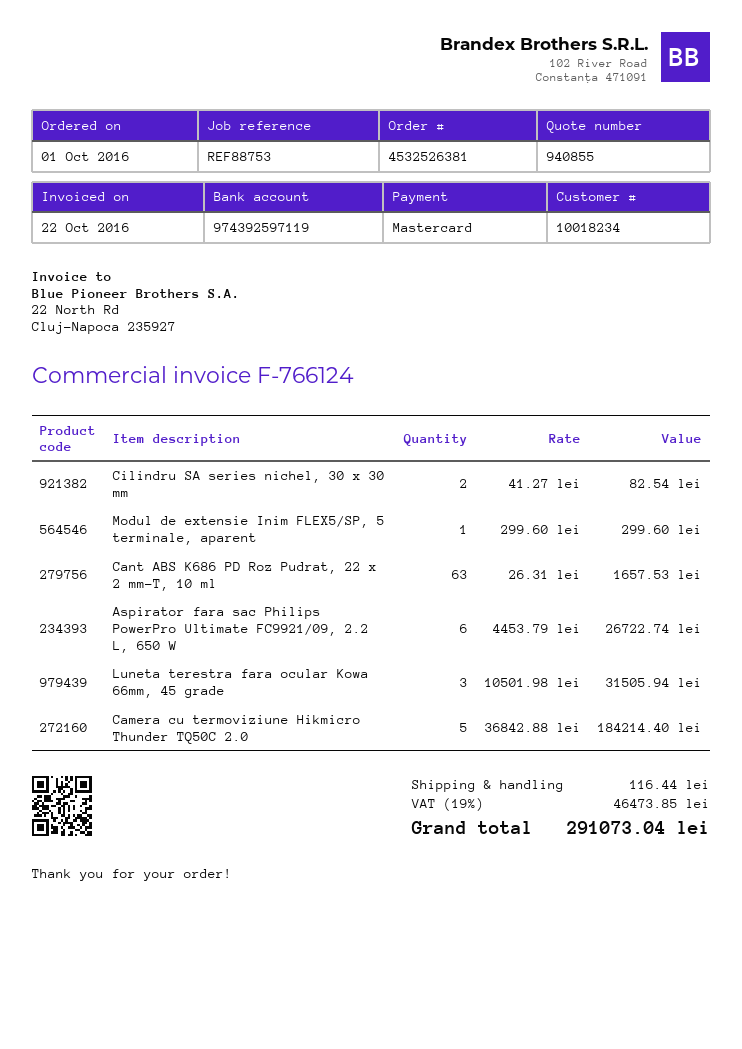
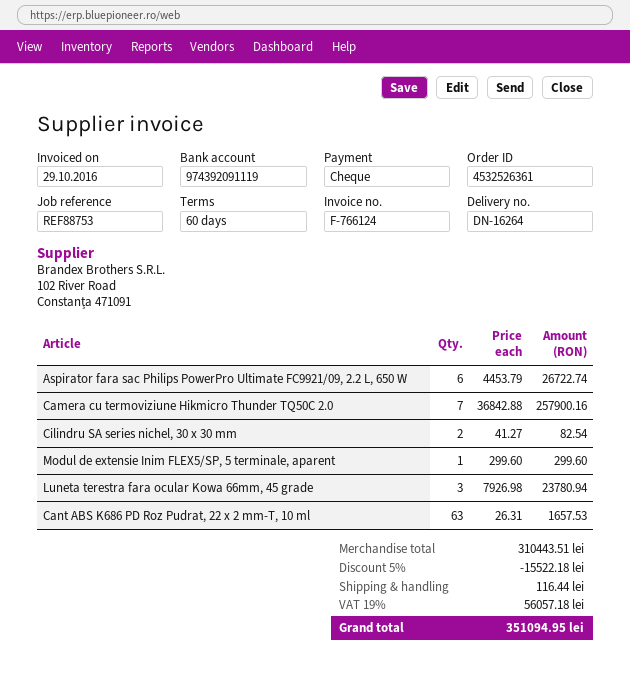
order number: 4532526381 -> 4532526361
invoice date: 2016-10-22 -> 2016-10-29
payment method: Mastercard -> cheque
bank account: 974392597119 -> 974392091119
Luneta terestra fara ocular Kowa 66mm, 45 grade: 3 x 10501.98 = 31505.94 -> 3 x 7926.98 = 23780.94
Camera cu termoviziune Hikmicro Thunder TQ50C 2.0: 5 x 36842.88 = 184214.40 -> 7 x 36842.88 = 257900.16
discount: none -> 5% = 15522.18
tax: 19% = 46473.85 -> 19% = 56057.18
total: 291073.04 -> 351094.95

